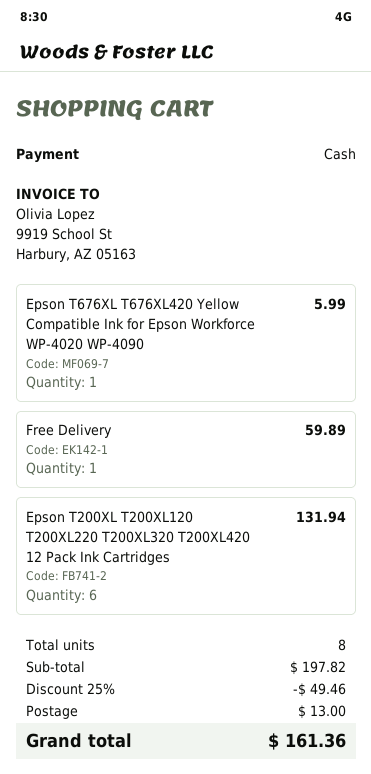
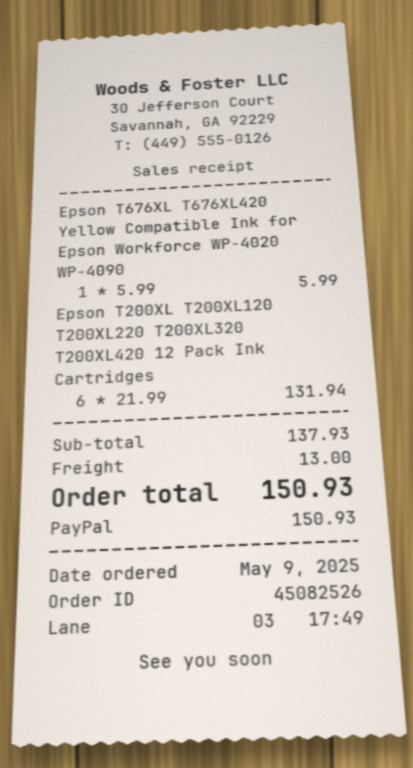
payment method: cash -> PayPal
Free Delivery: 1 for 59.89 -> none
subtotal: 197.82 -> 137.93
discount: 25% = 49.46 -> none
total: 161.36 -> 150.93

